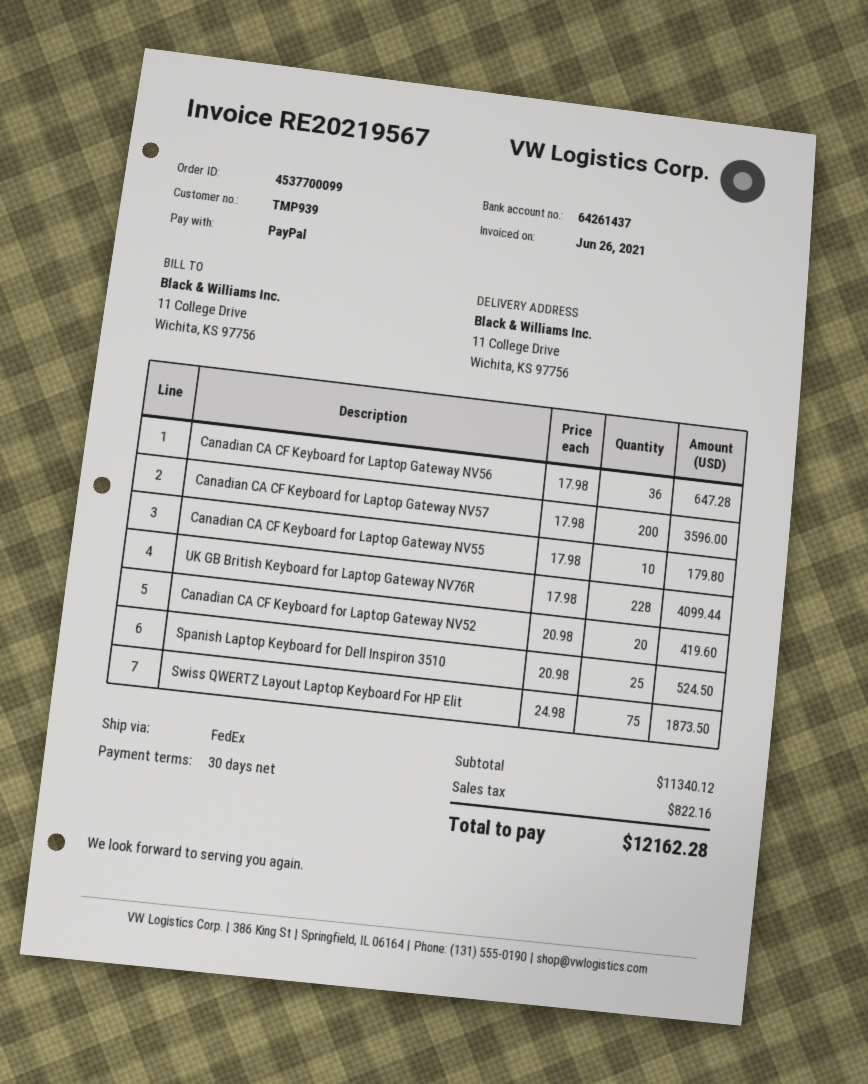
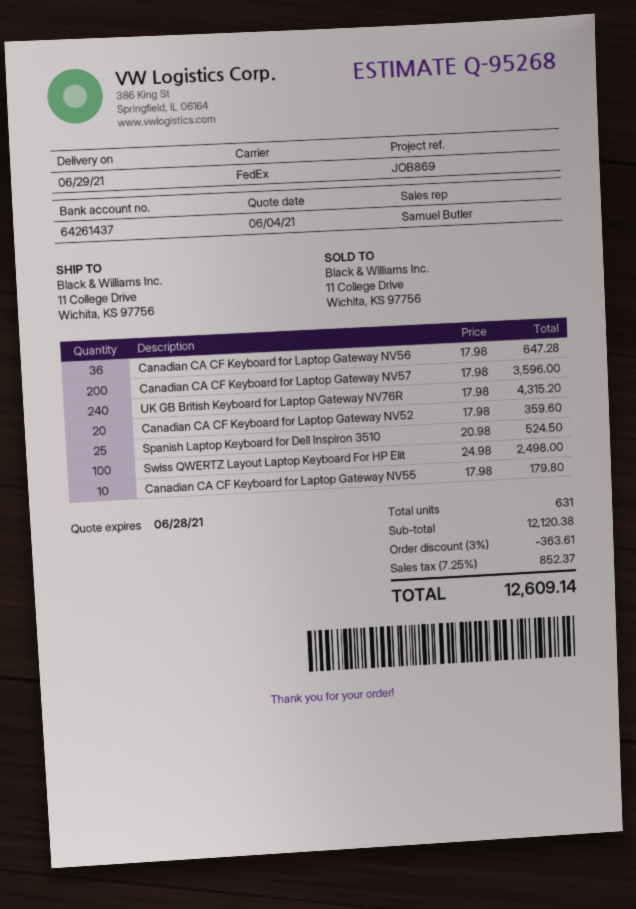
UK GB British Keyboard for Laptop Gateway NV76R: 228 x 17.98 = 4099.44 -> 240 x 17.98 = 4315.20
Canadian CA CF Keyboard for Laptop Gateway NV52: 20 x 20.98 = 419.60 -> 20 x 17.98 = 359.60
Swiss QWERTZ Layout Laptop Keyboard For HP Elit: 75 x 24.98 = 1873.50 -> 100 x 24.98 = 2498.00
subtotal: 11340.12 -> 12120.38
discount: none -> 3% = 363.61
tax: 822.16 -> 852.37
total: 12162.28 -> 12609.14

